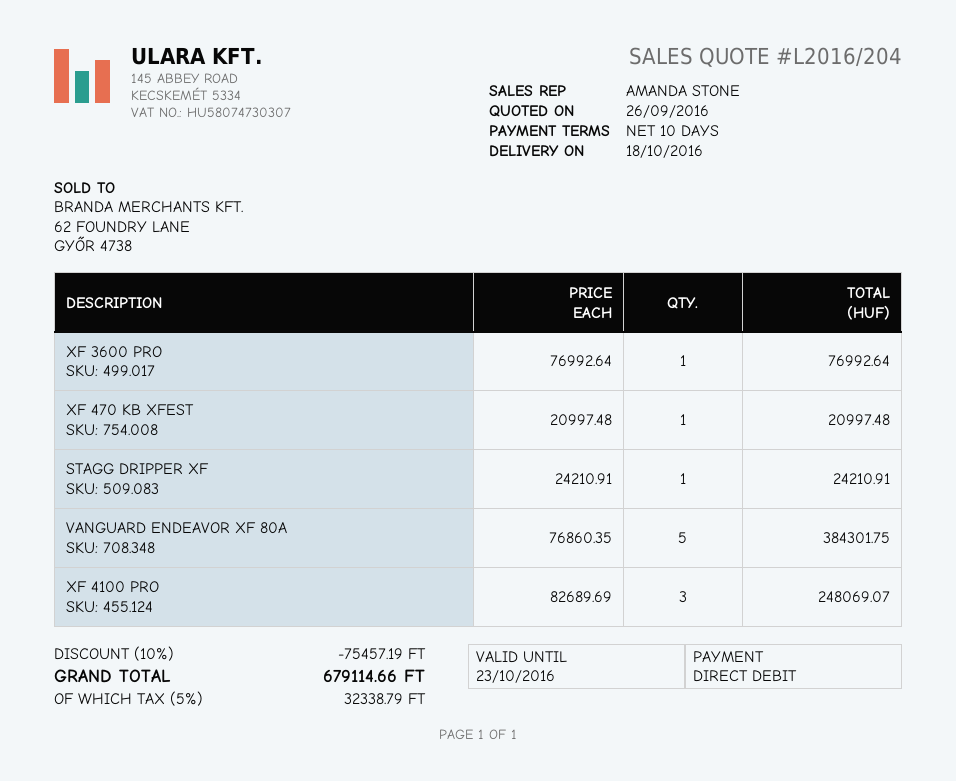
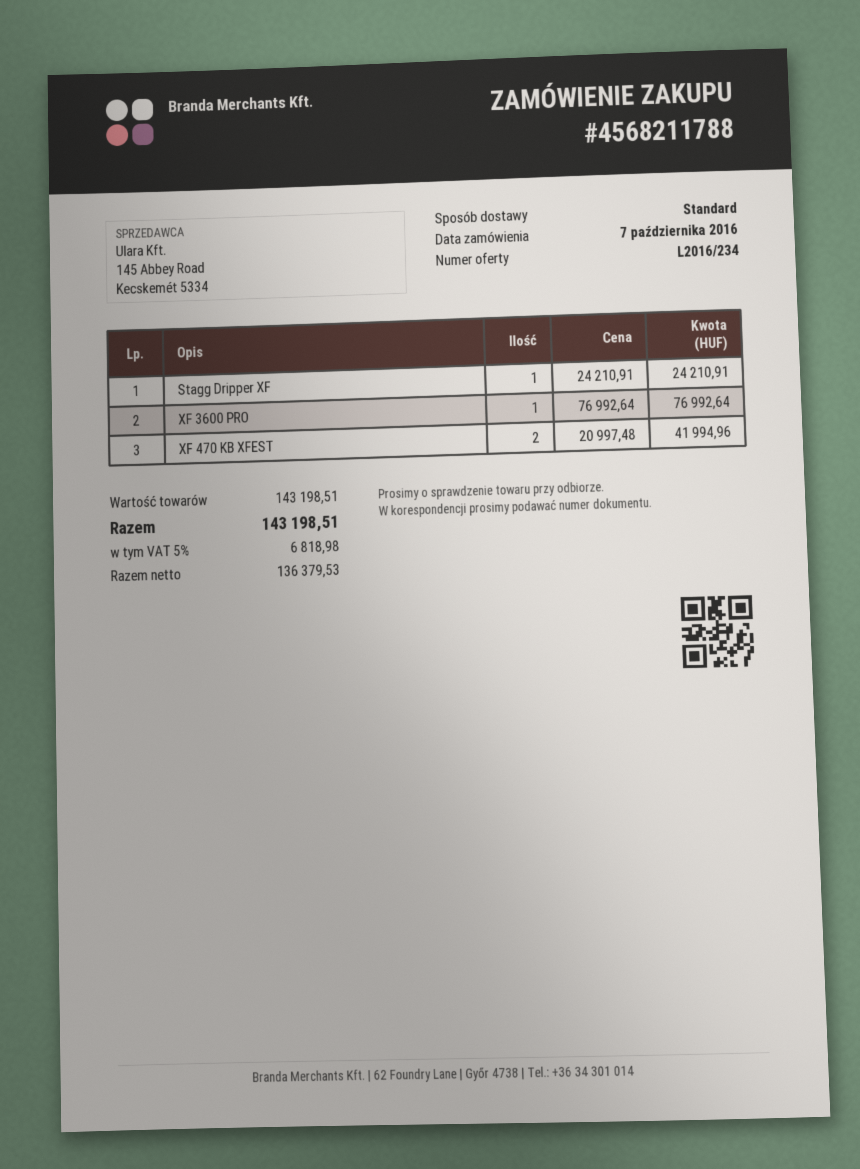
quote number: L2016/204 -> L2016/234
XF 470 KB XFEST: 1 x 20997.48 = 20997.48 -> 2 x 20997.48 = 41994.96
VANGUARD ENDEAVOR XF 80A: 5 x 76860.35 = 384301.75 -> none
XF 4100 PRO: 3 x 82689.69 = 248069.07 -> none
discount: 10% = 75457.19 -> none
tax: 5% = 32338.79 -> 5% = 6818.98
total: 679114.66 -> 143198.51

